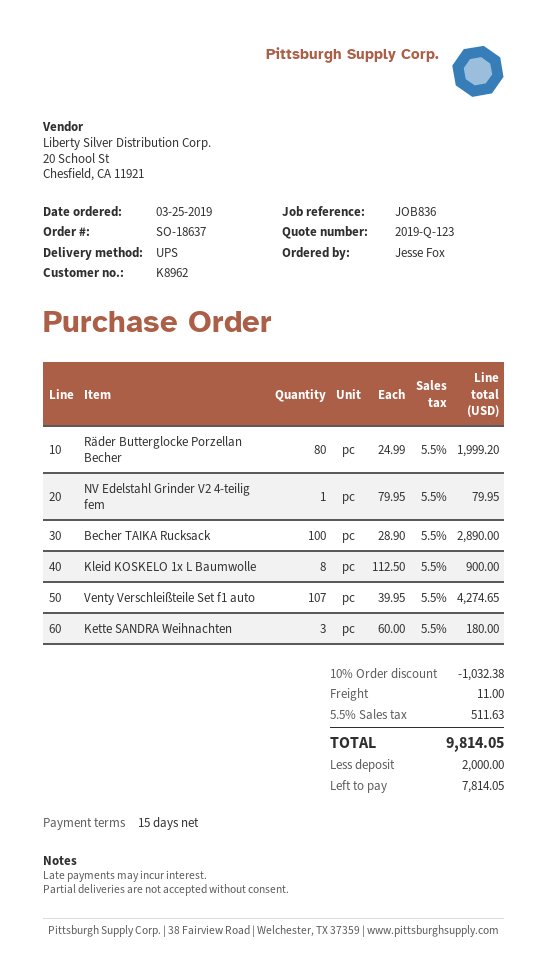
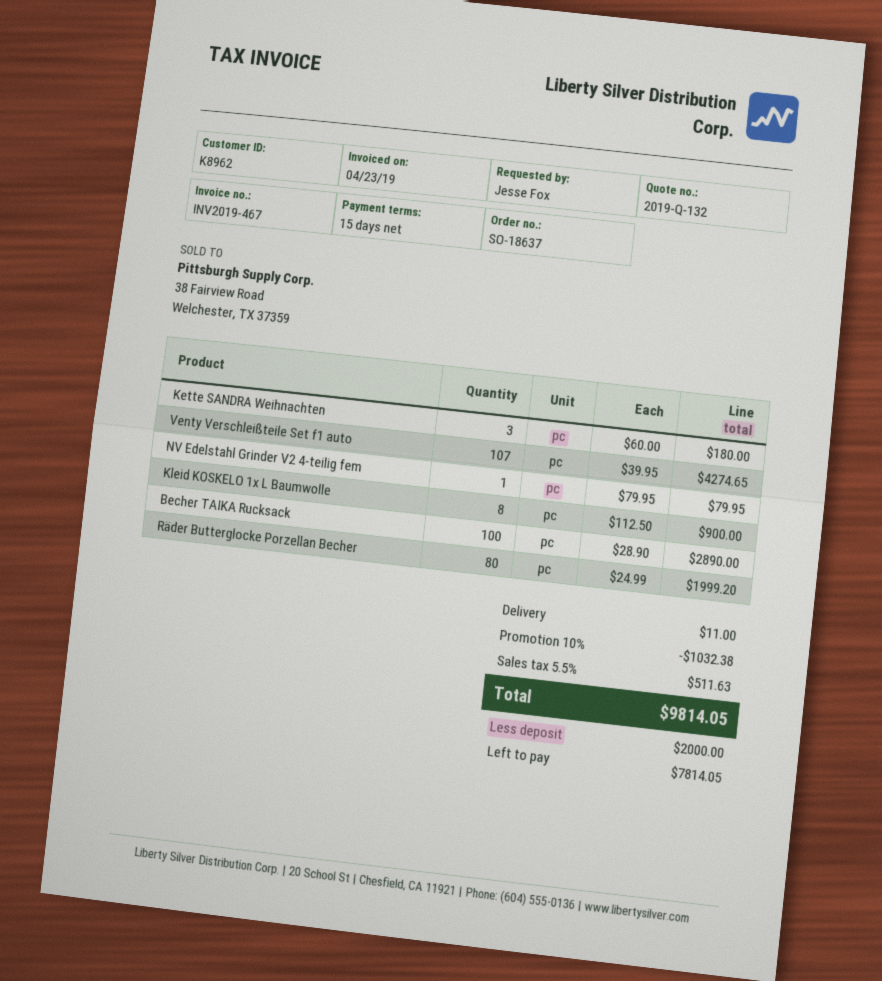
quote number: 2019-Q-123 -> 2019-Q-132

